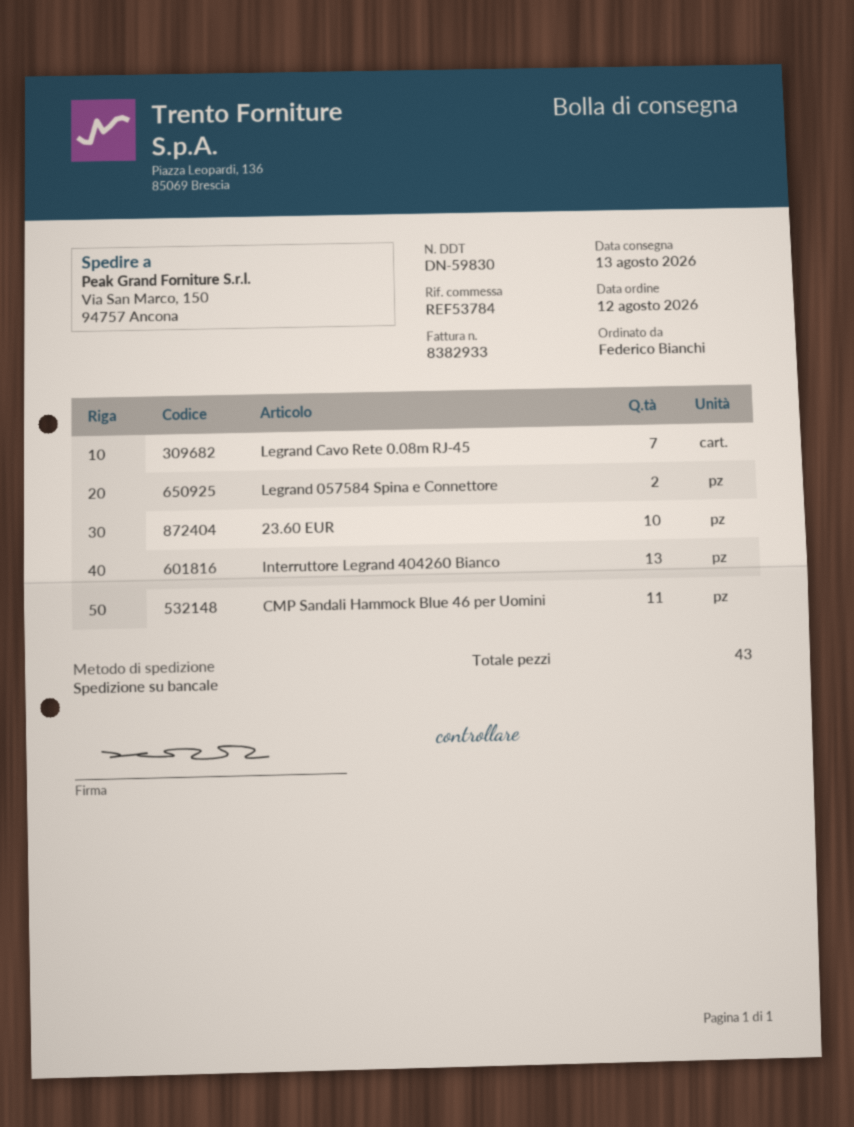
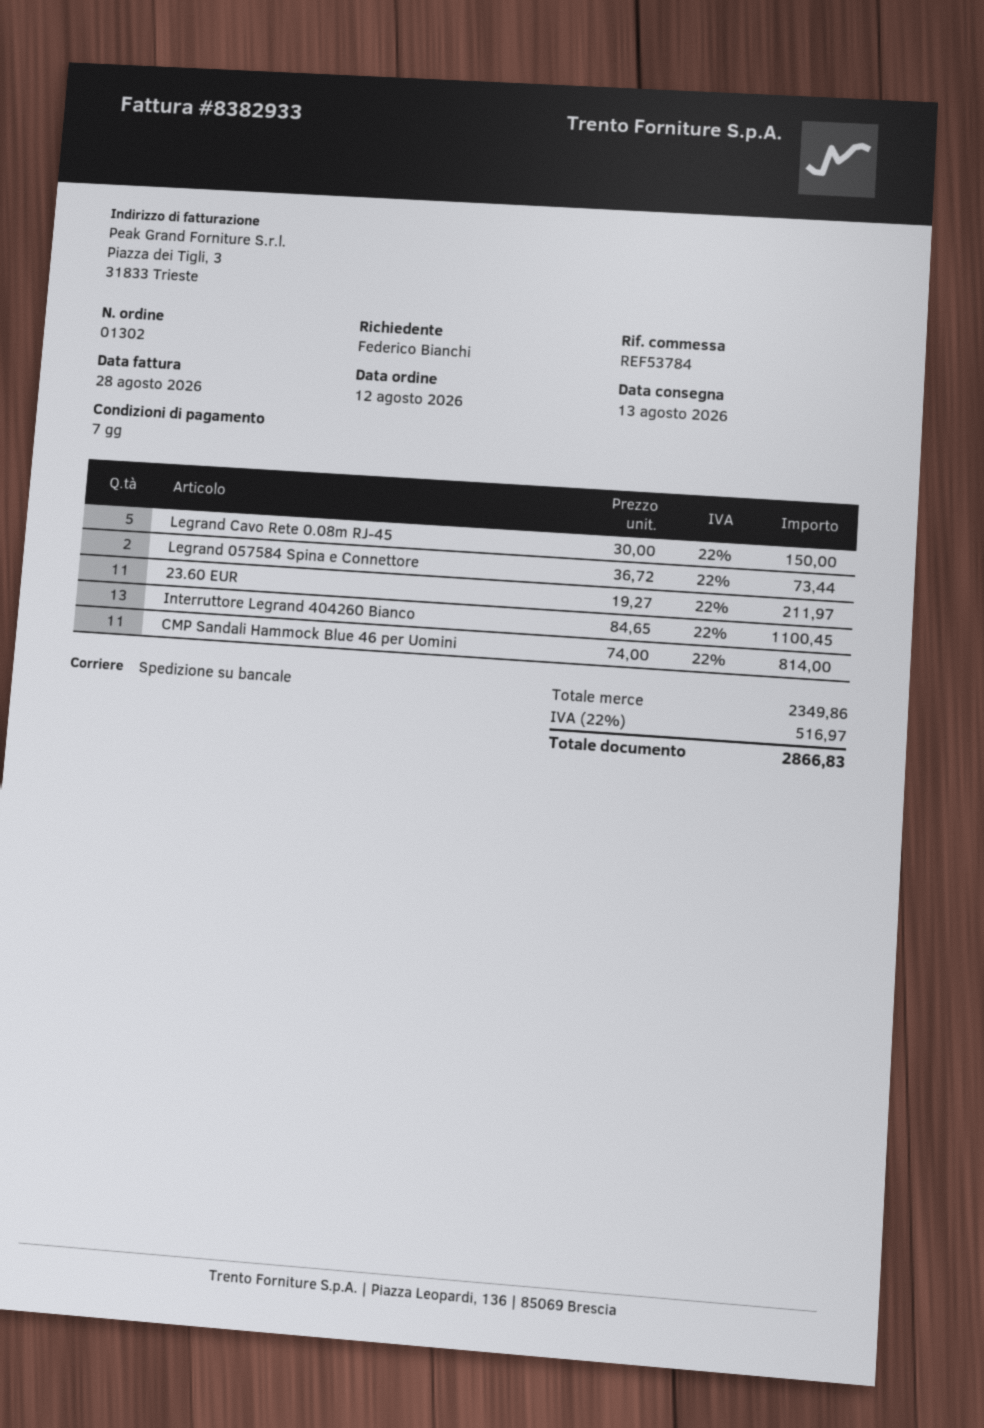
Legrand Cavo Rete 0.08m RJ-45: 7 -> 5
23.60 EUR: 10 -> 11

